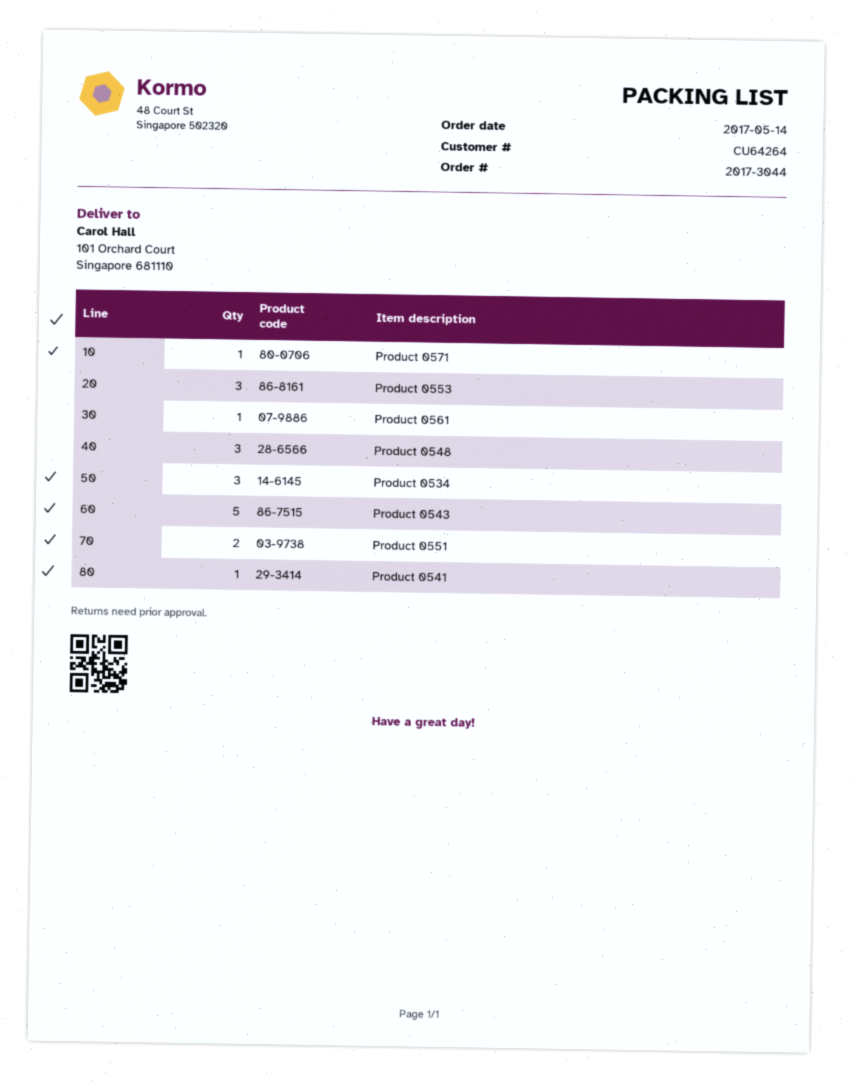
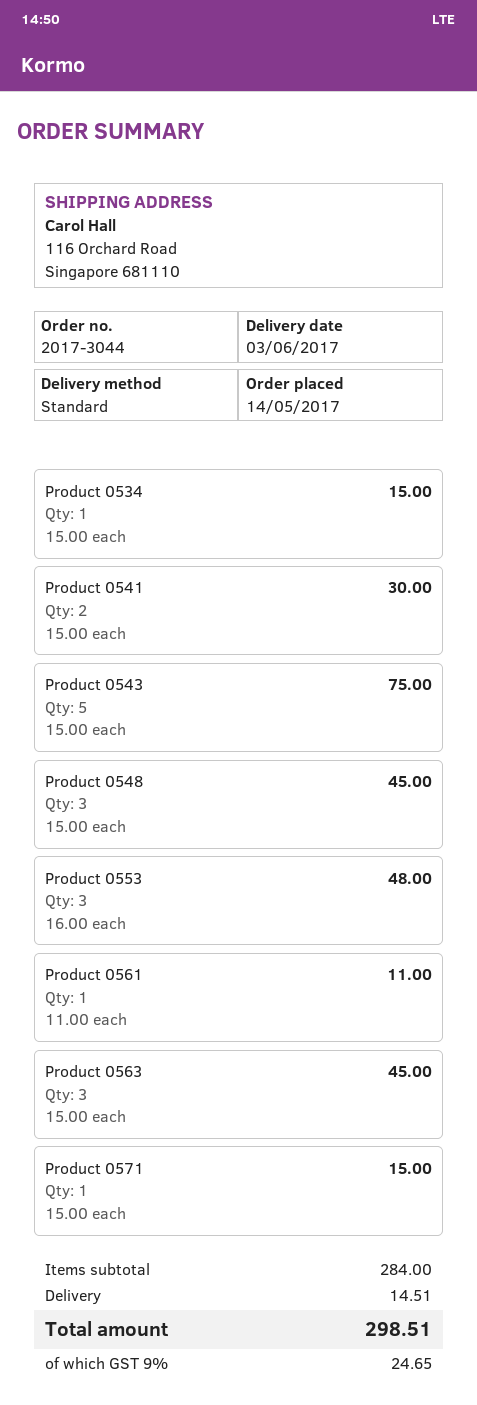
ship to: 101 Orchard Court, Singapore 681110 -> 116 Orchard Road, Singapore 681110
Product 0534: 3 -> 1
Product 0551: 2 -> none
Product 0541: 1 -> 2
Product 0563: none -> 3

